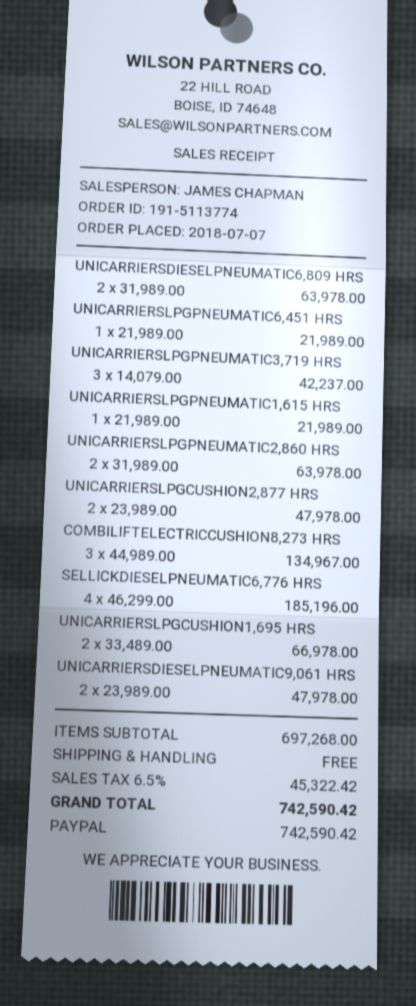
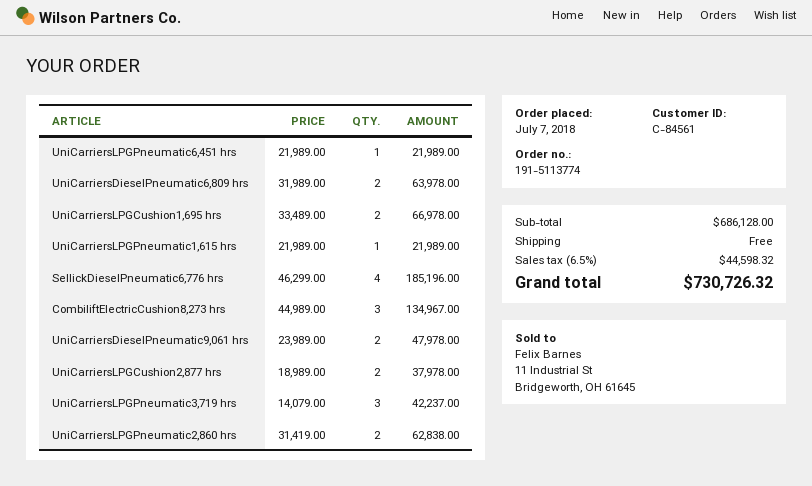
UNICARRIERSLPGPNEUMATIC2,860 HRS: 2 x 31989.00 = 63978.00 -> 2 x 31419.00 = 62838.00
UNICARRIERSLPGCUSHION2,877 HRS: 2 x 23989.00 = 47978.00 -> 2 x 18989.00 = 37978.00
subtotal: 697268.00 -> 686128.00
tax: 6.5% = 45322.42 -> 6.5% = 44598.32
total: 742590.42 -> 730726.32

